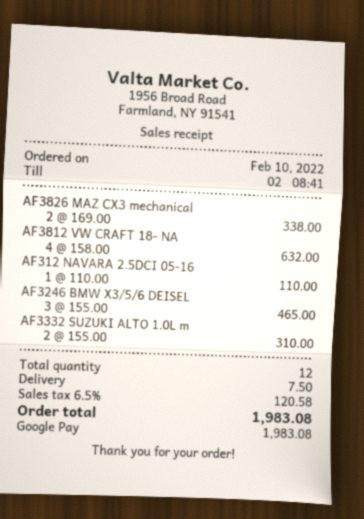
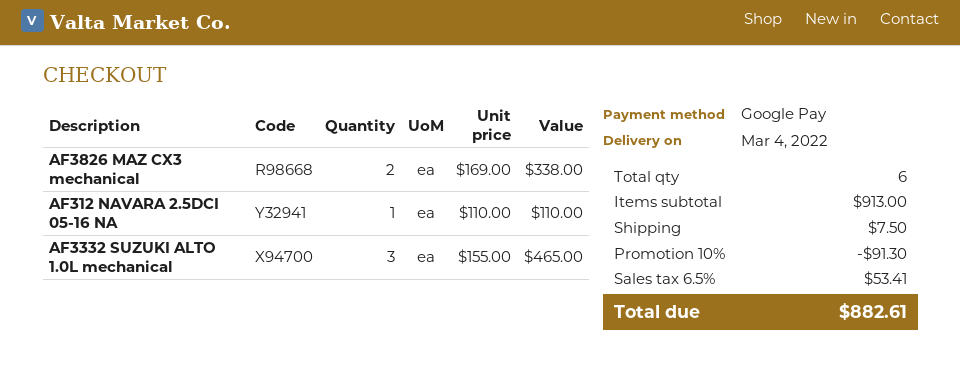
AF3812 VW CRAFT 18- NA: 4 x 158.00 = 632.00 -> none
AF3246 BMW X3/5/6 DEISEL: 3 x 155.00 = 465.00 -> none
AF3332 SUZUKI ALTO 1.0L m: 2 x 155.00 = 310.00 -> 3 x 155.00 = 465.00
total quantity: 12 -> 6
discount: none -> 10% = 91.30
tax: 6.5% = 120.58 -> 6.5% = 53.41
total: 1983.08 -> 882.61

